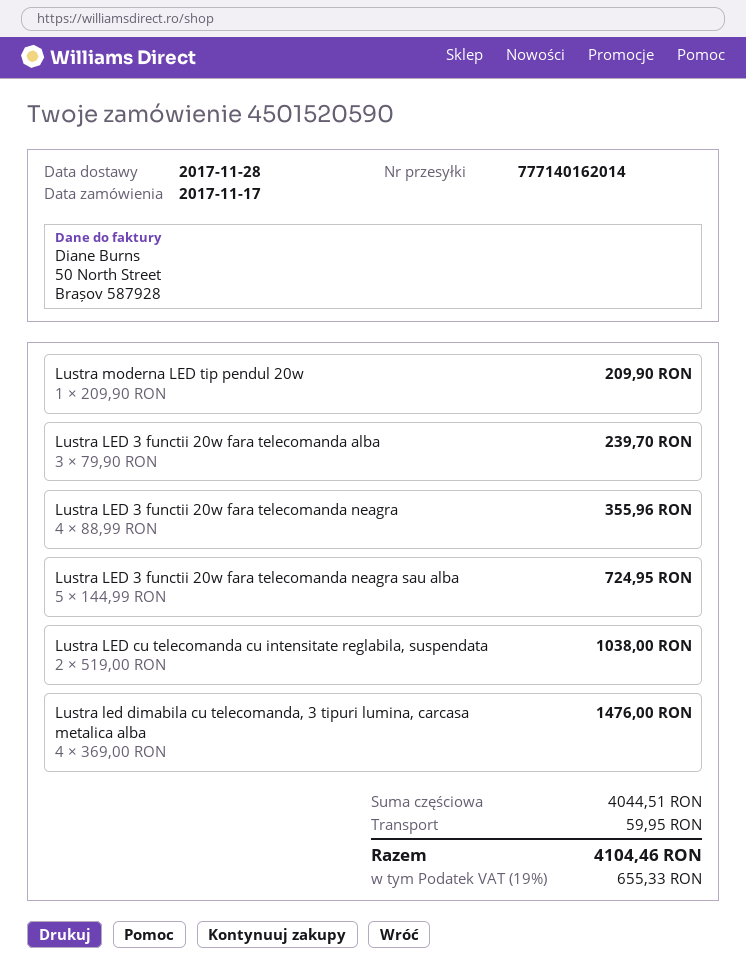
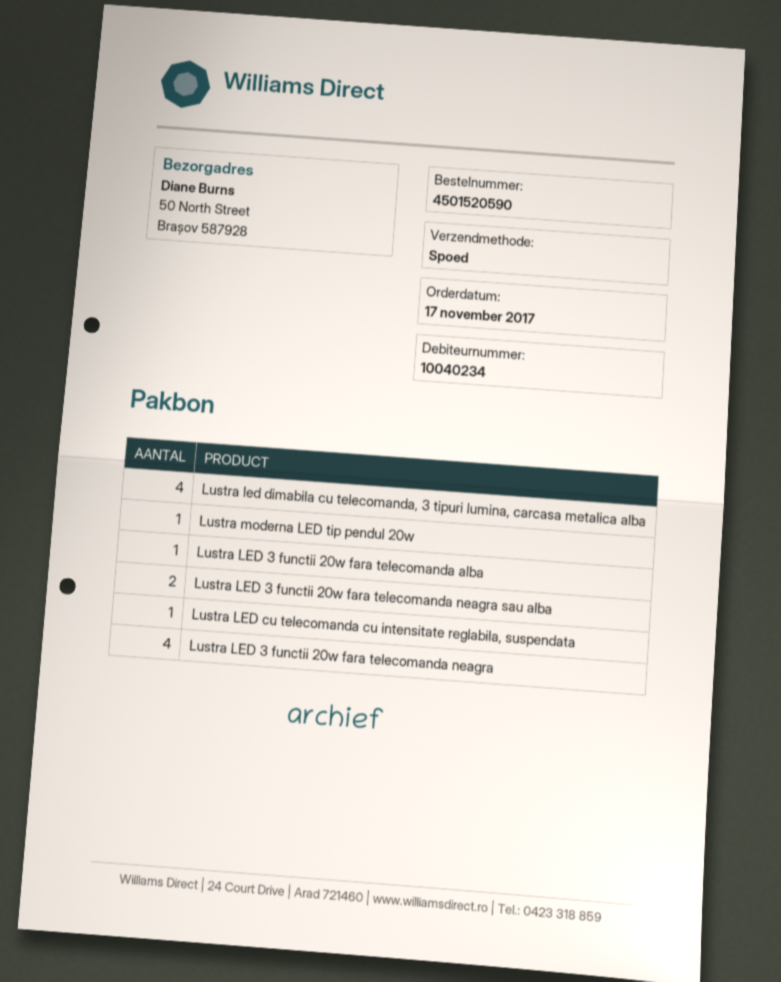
Lustra LED 3 functii 20w fara telecomanda alba: 3 -> 1
Lustra LED 3 functii 20w fara telecomanda neagra sau alba: 5 -> 2
Lustra LED cu telecomanda cu intensitate reglabila, suspendata: 2 -> 1

